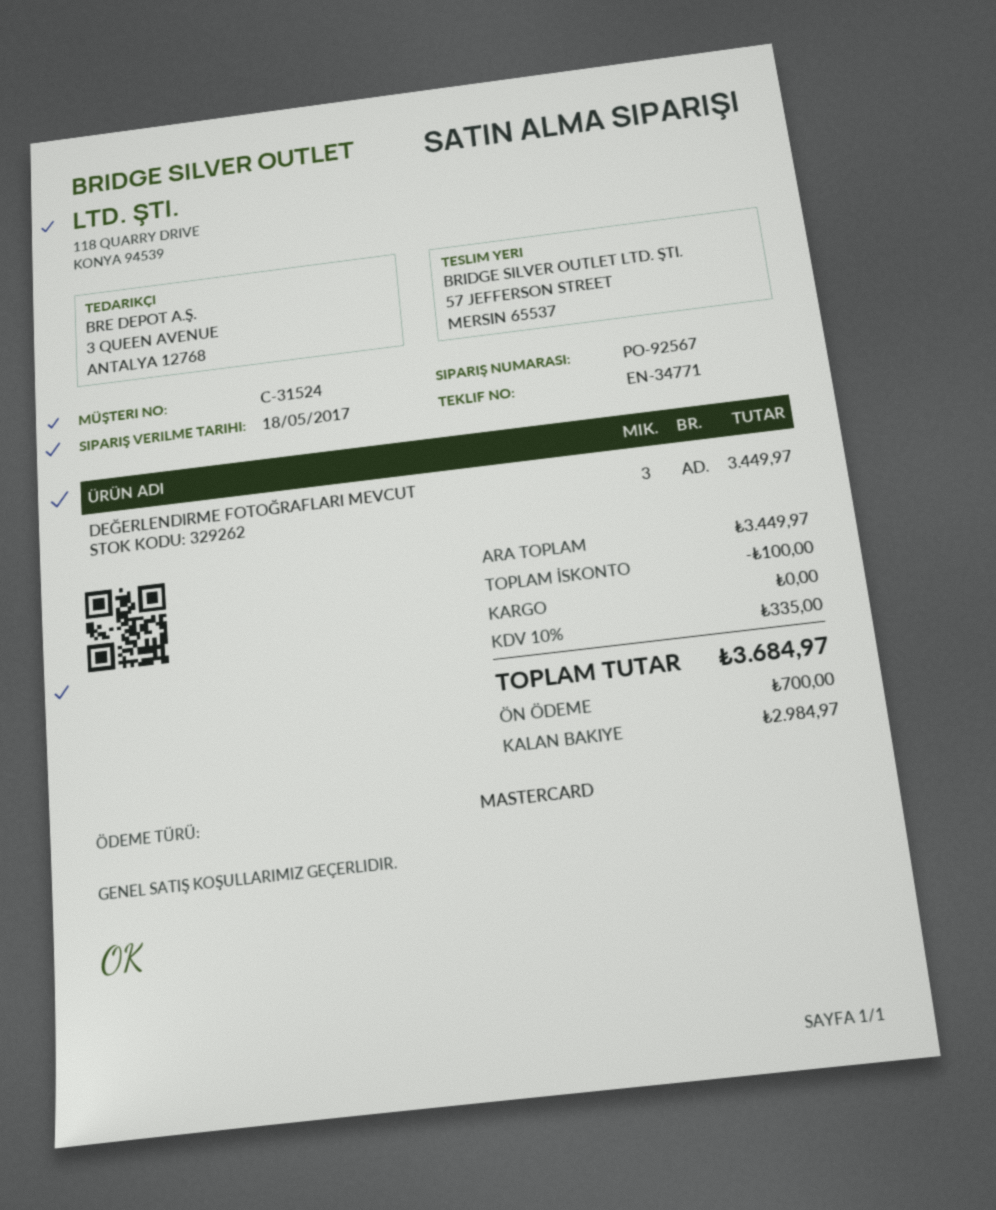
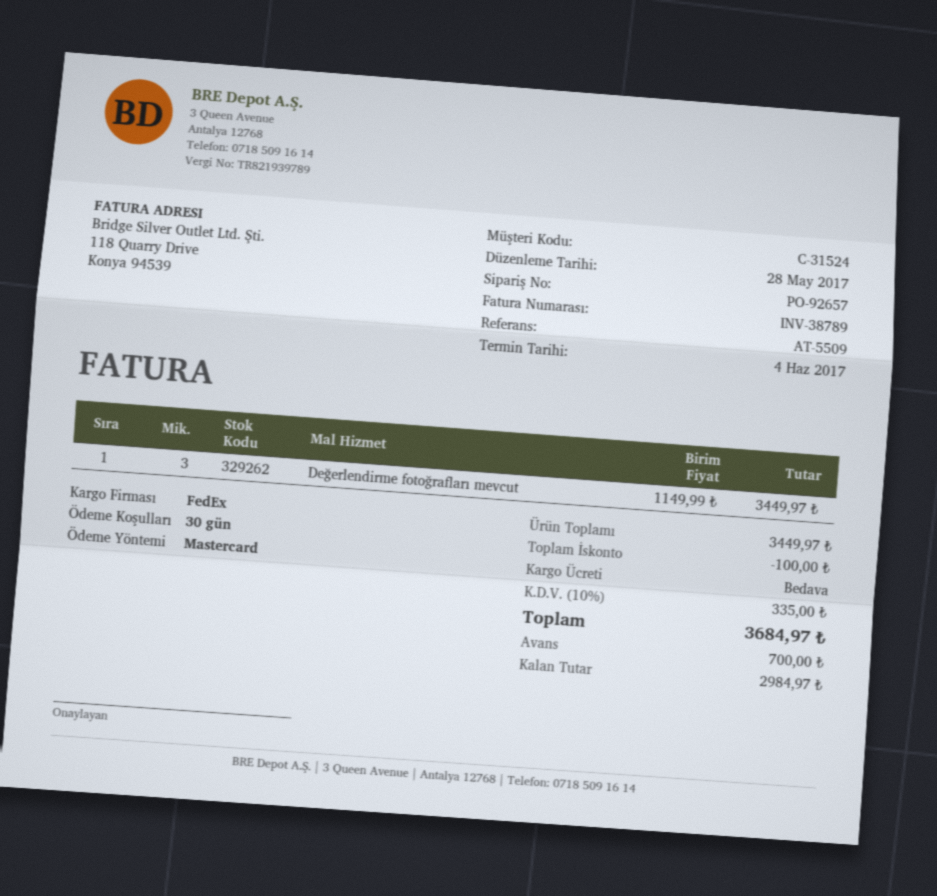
order number: PO-92567 -> PO-92657

